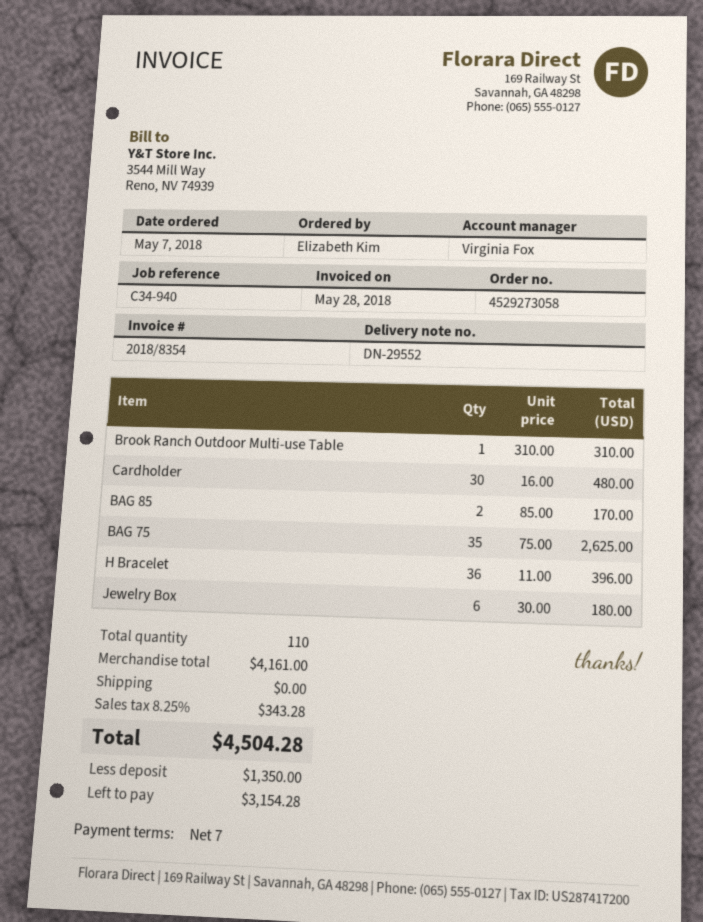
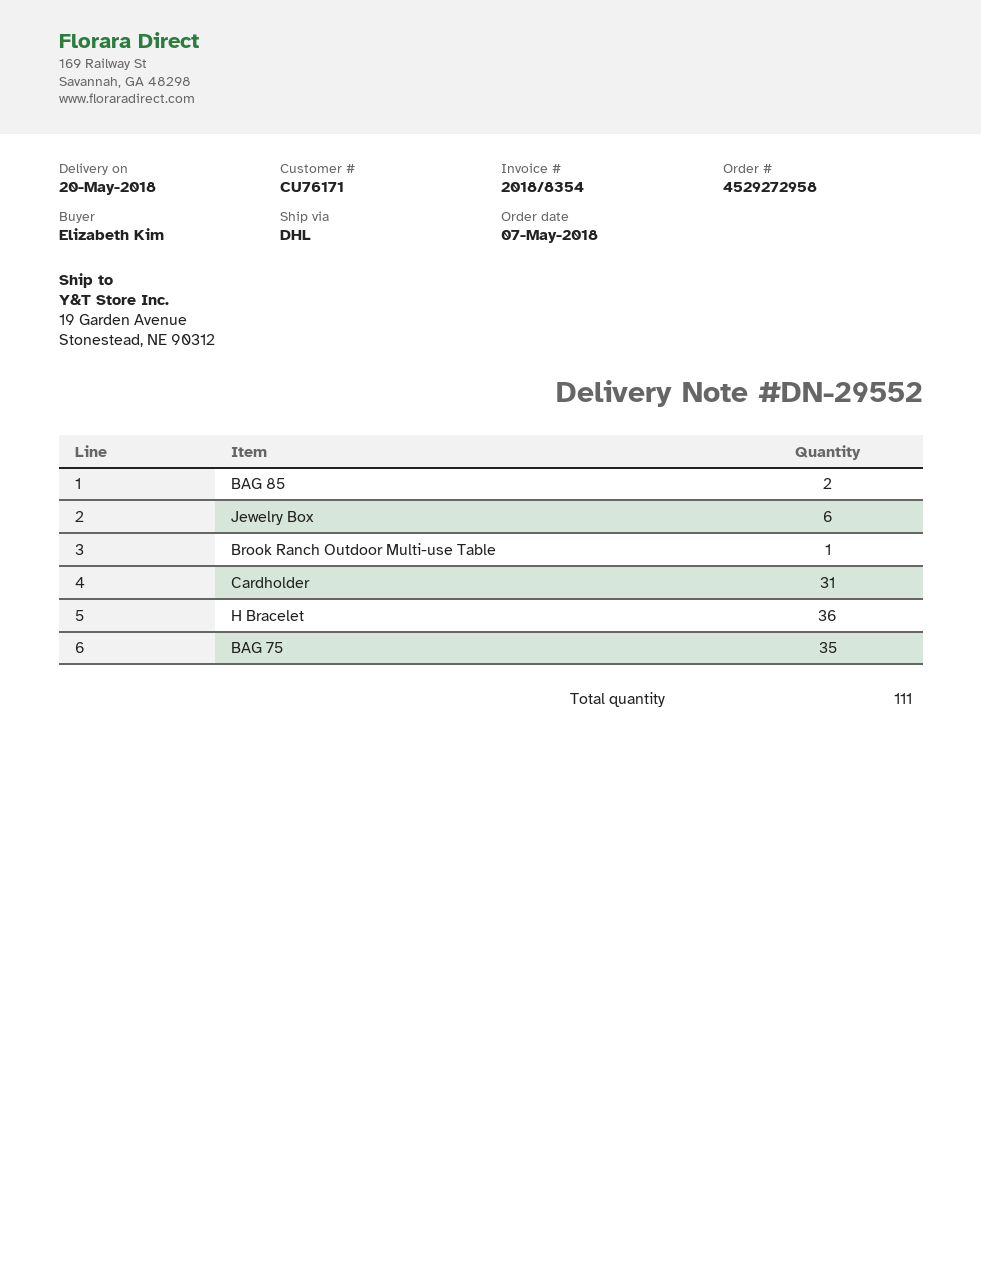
order number: 4529273058 -> 4529272958
Cardholder: 30 -> 31
total quantity: 110 -> 111

